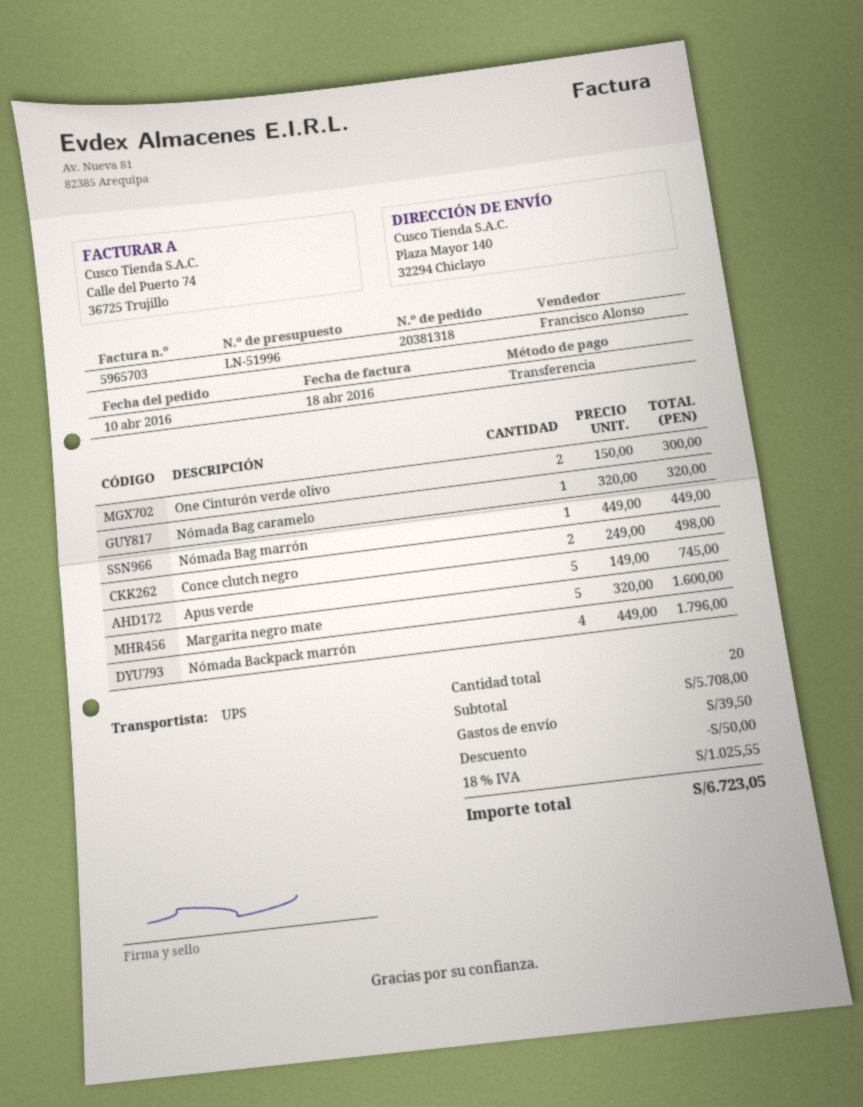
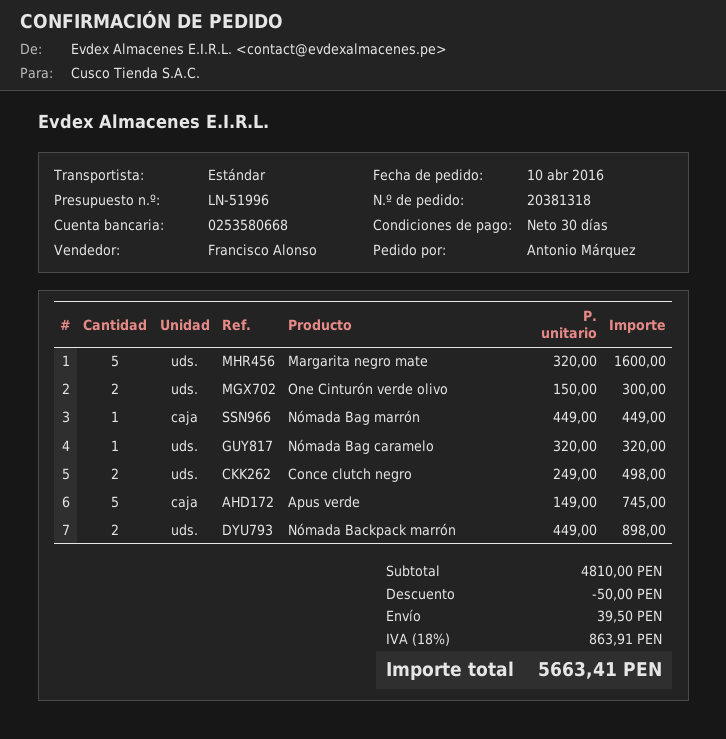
shipping method: UPS -> standard
Nómada Backpack marrón: 4 x 449.00 = 1796.00 -> 2 x 449.00 = 898.00
subtotal: 5708.00 -> 4810.00
tax: 18% = 1025.55 -> 18% = 863.91
total: 6723.05 -> 5663.41

